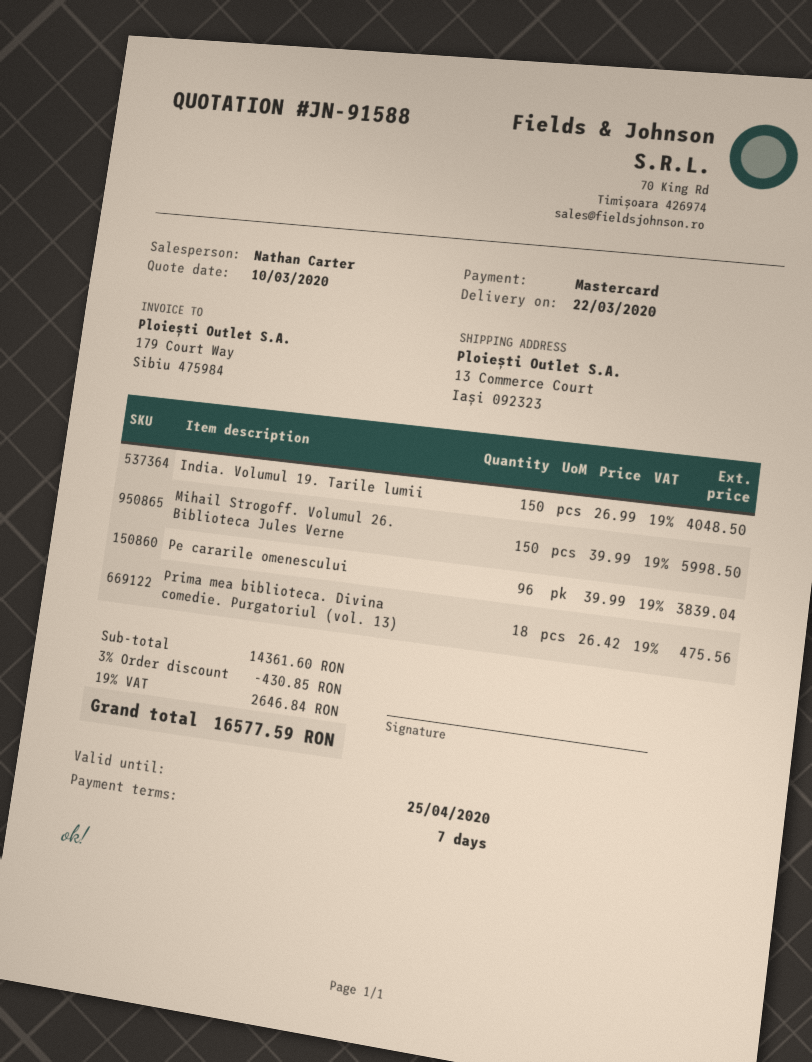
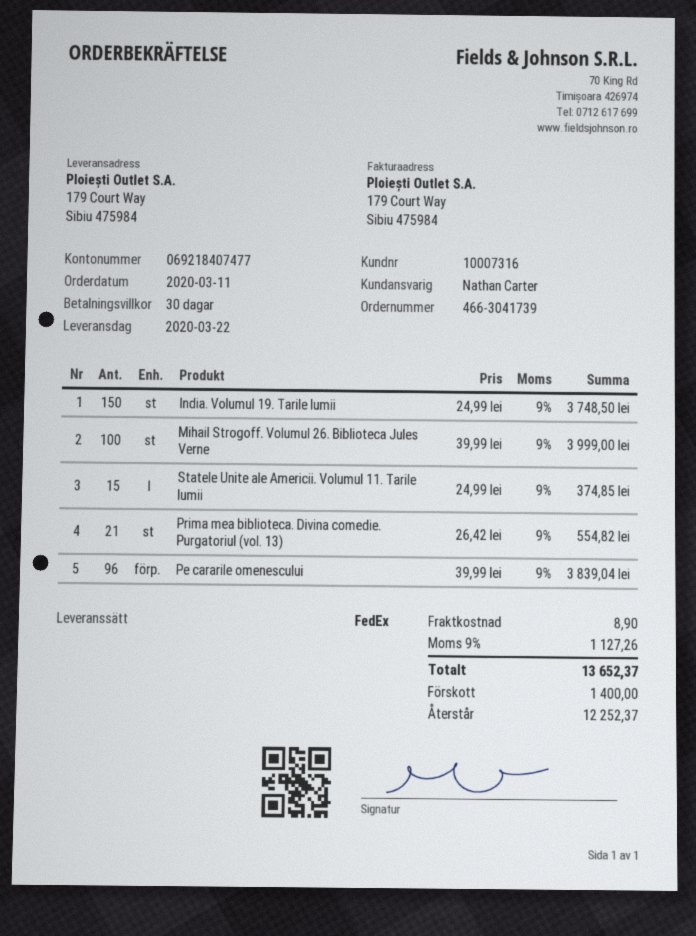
payment terms: 7 days -> 30 days
ship to: 13 Commerce Court, Iași 092323 -> 179 Court Way, Sibiu 475984
India. Volumul 19. Tarile lumii: 150 x 26.99 = 4048.50 -> 150 x 24.99 = 3748.50
Mihail Strogoff. Volumul 26. Biblioteca Jules Verne: 150 x 39.99 = 5998.50 -> 100 x 39.99 = 3999.00
Prima mea biblioteca. Divina comedie. Purgatoriul (vol. 13): 18 x 26.42 = 475.56 -> 21 x 26.42 = 554.82
Statele Unite ale Americii. Volumul 11. Tarile lumii: none -> 15 x 24.99 = 374.85
discount: 3% = 430.85 -> none
shipping: none -> 8.90
tax: 19% = 2646.84 -> 9% = 1127.26
total: 16577.59 -> 13652.37

